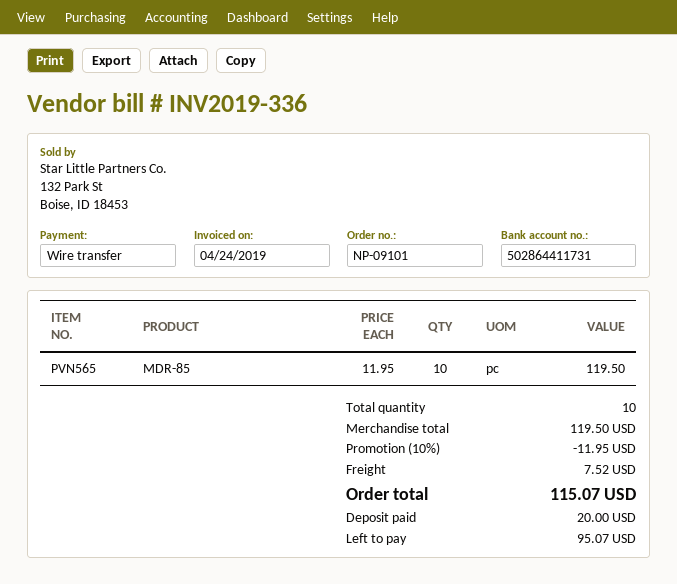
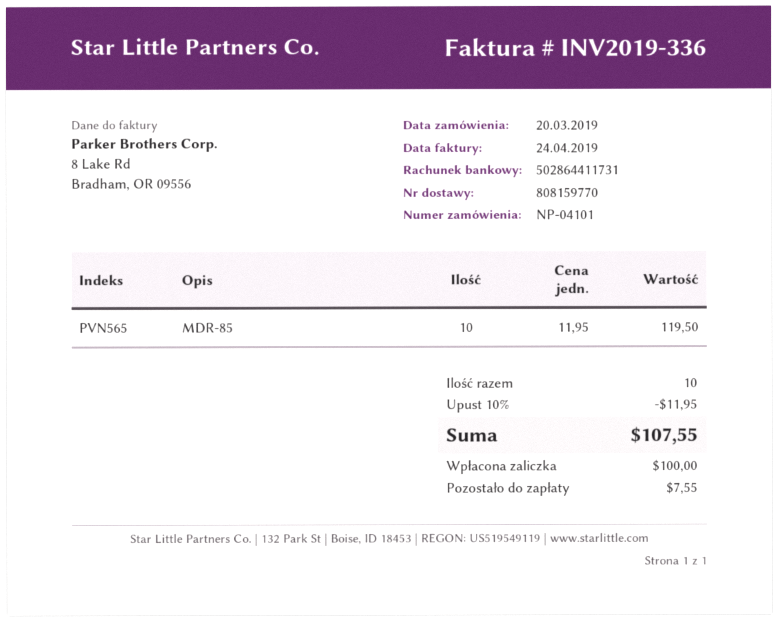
order number: NP-09101 -> NP-04101
shipping: 7.52 -> none
total: 115.07 -> 107.55
deposit: 20.00 -> 100.00
balance: 95.07 -> 7.55

